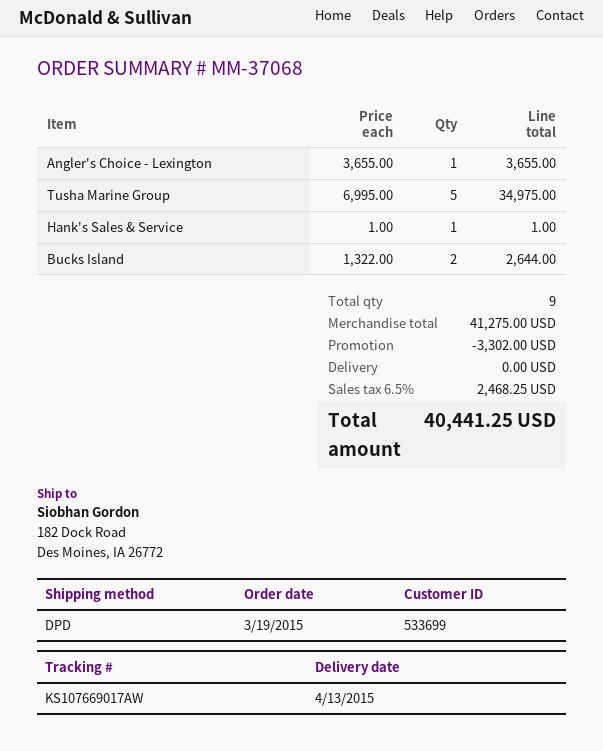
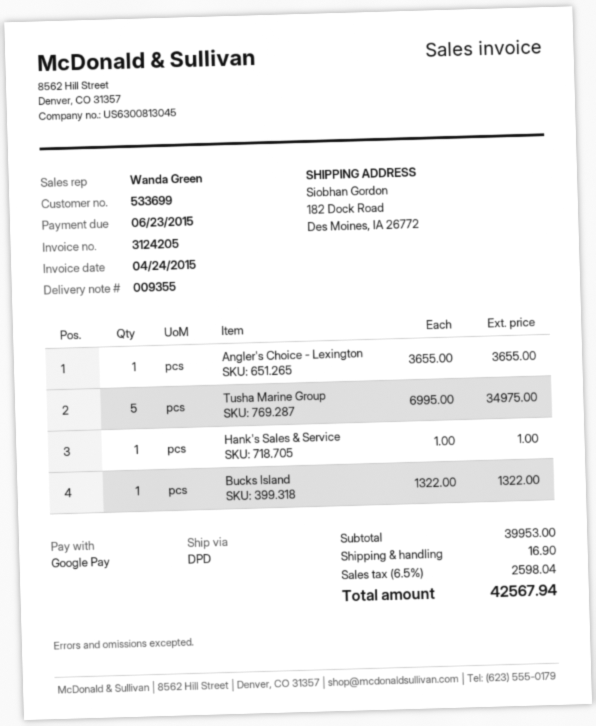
Bucks Island: 2 x 1322.00 = 2644.00 -> 1 x 1322.00 = 1322.00
subtotal: 41275.00 -> 39953.00
discount: 3302.00 -> none
shipping: 0.00 -> 16.90
tax: 6.5% = 2468.25 -> 6.5% = 2598.04
total: 40441.25 -> 42567.94

